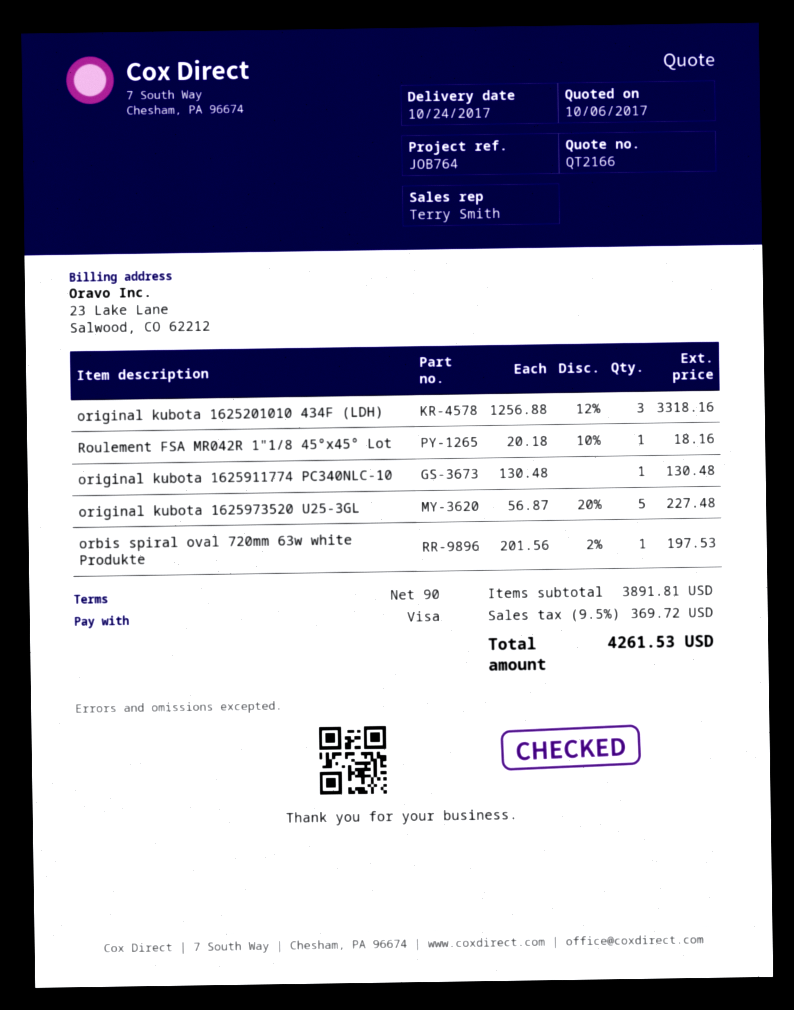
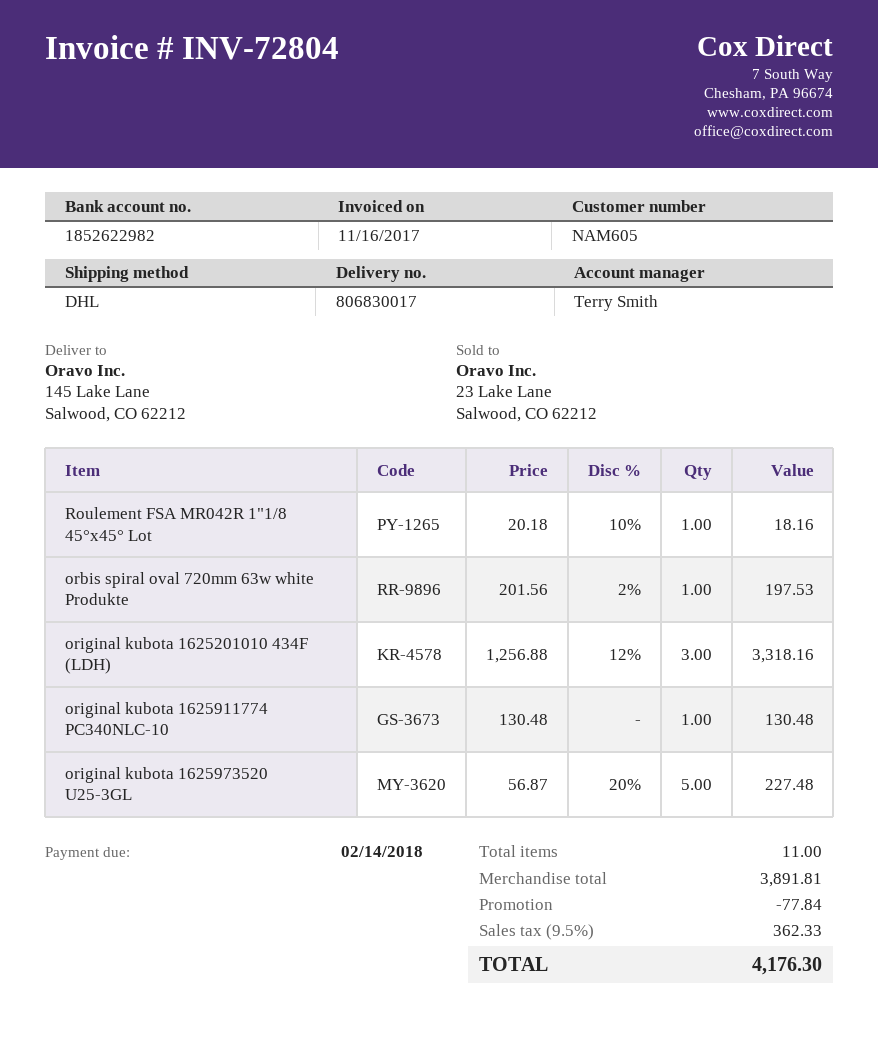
discount: none -> 77.84
tax: 9.5% = 369.72 -> 9.5% = 362.33
total: 4261.53 -> 4176.30

